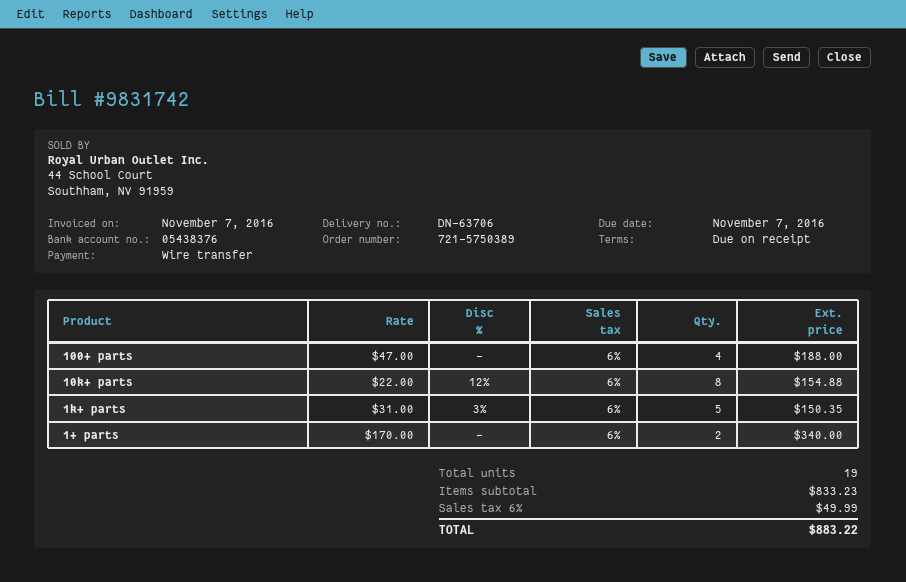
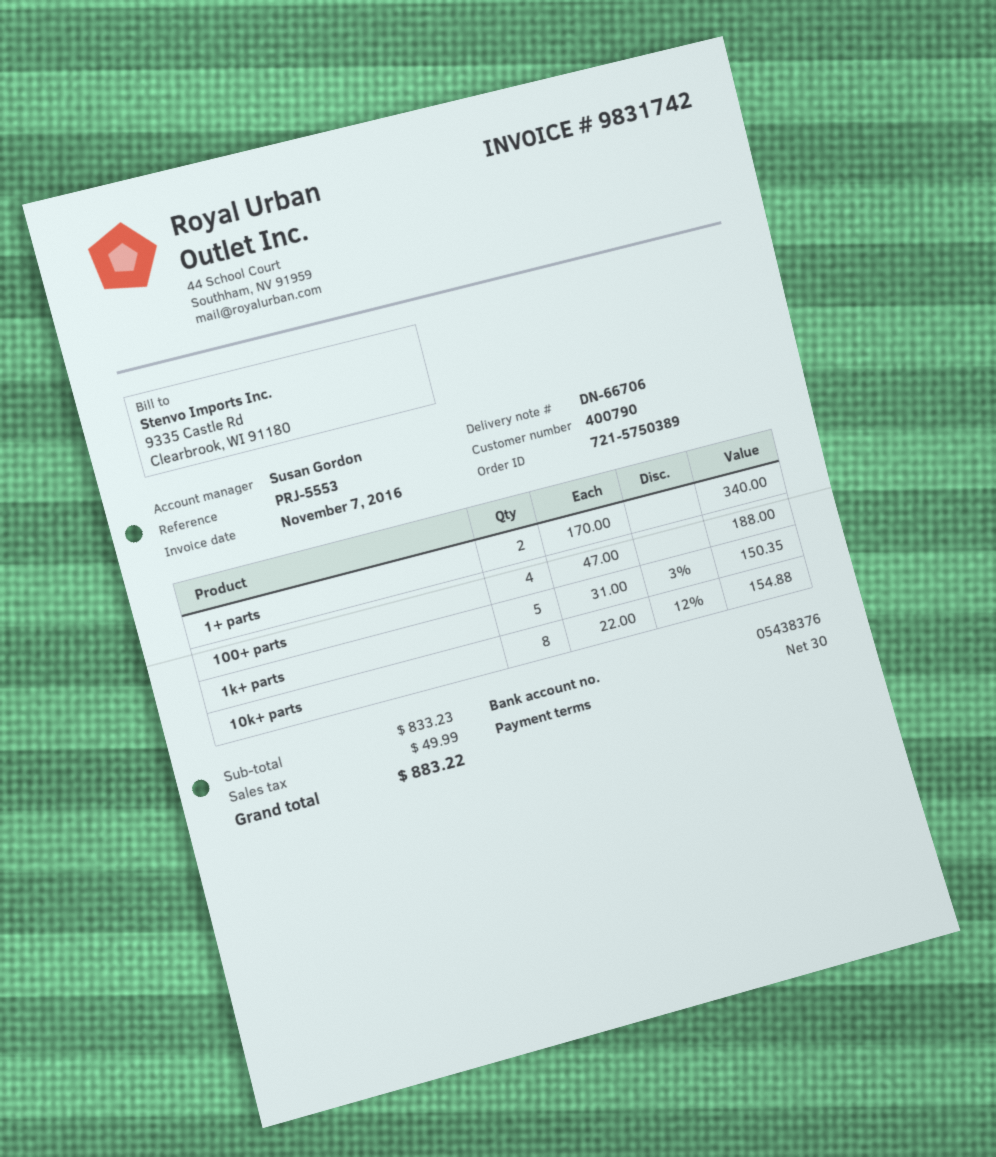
delivery note number: DN-63706 -> DN-66706
payment terms: on receipt -> 30 days

